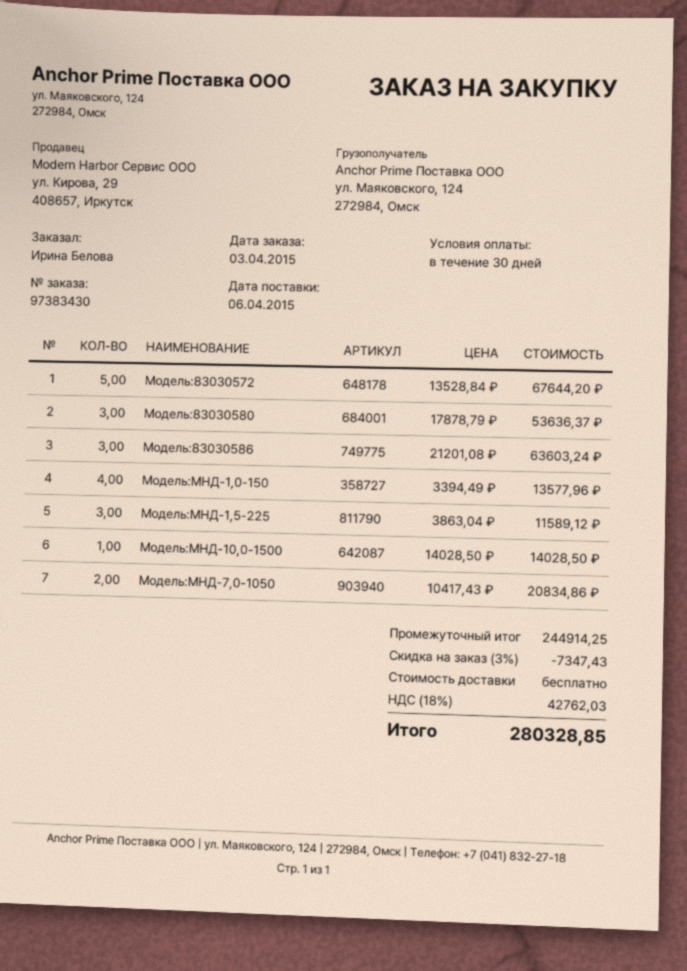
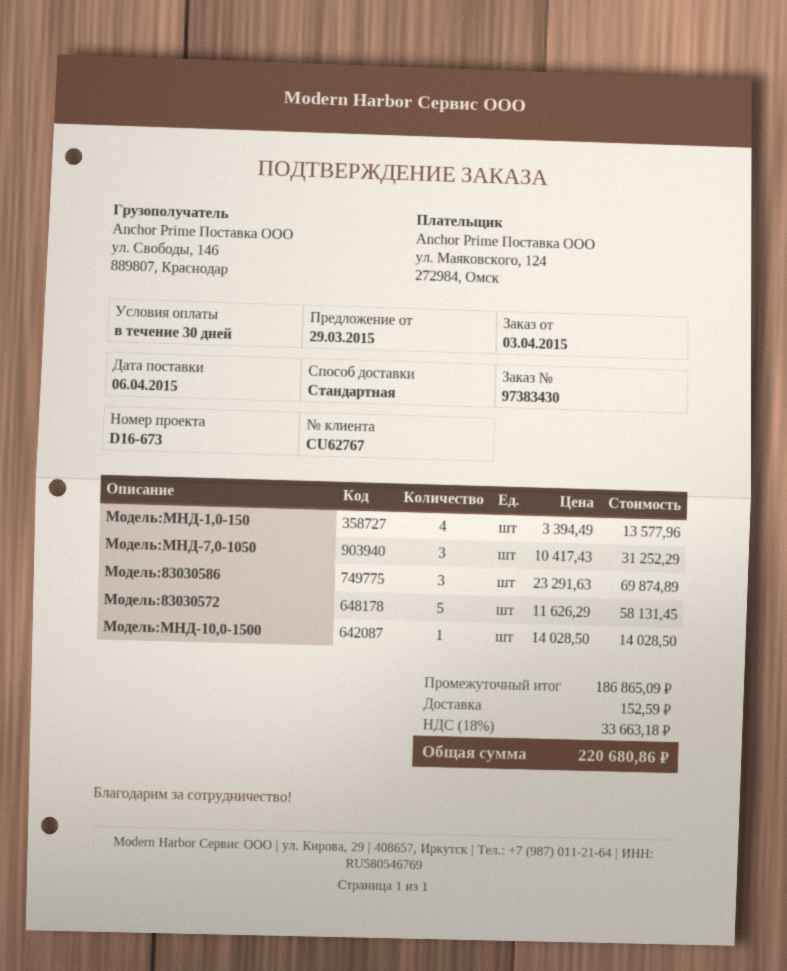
ship to: ул. Маяковского, 124, 272984, Омск -> ул. Свободы, 146, 889807, Краснодар
Модель:83030572: 5 x 13528.84 = 67644.20 -> 5 x 11626.29 = 58131.45
Модель:83030580: 3 x 17878.79 = 53636.37 -> none
Модель:83030586: 3 x 21201.08 = 63603.24 -> 3 x 23291.63 = 69874.89
Модель:МНД-1,5-225: 3 x 3863.04 = 11589.12 -> none
Модель:МНД-7,0-1050: 2 x 10417.43 = 20834.86 -> 3 x 10417.43 = 31252.29
subtotal: 244914.25 -> 186865.09
discount: 3% = 7347.43 -> none
shipping: 0.00 -> 152.59
tax: 18% = 42762.03 -> 18% = 33663.18
total: 280328.85 -> 220680.86

